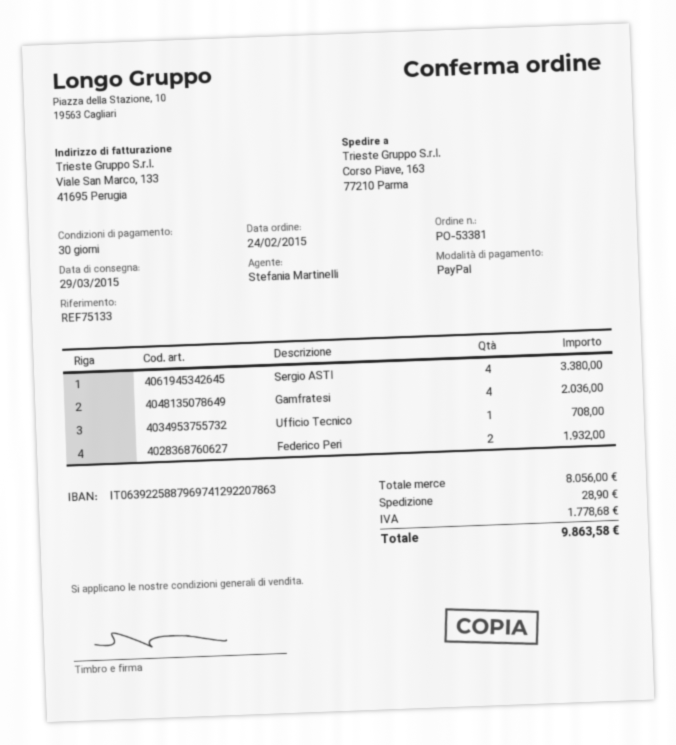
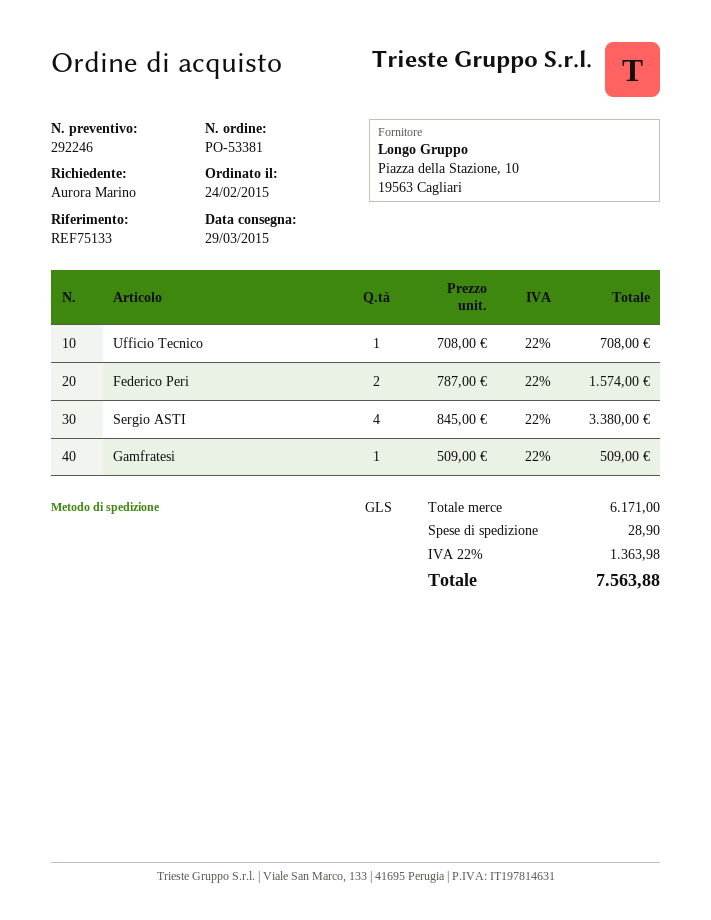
Gamfratesi: 4 for 2036.00 -> 1 for 509.00
Federico Peri: 2 for 1932.00 -> 2 for 1574.00
subtotal: 8056.00 -> 6171.00
tax: 1778.68 -> 1363.98
total: 9863.58 -> 7563.88

